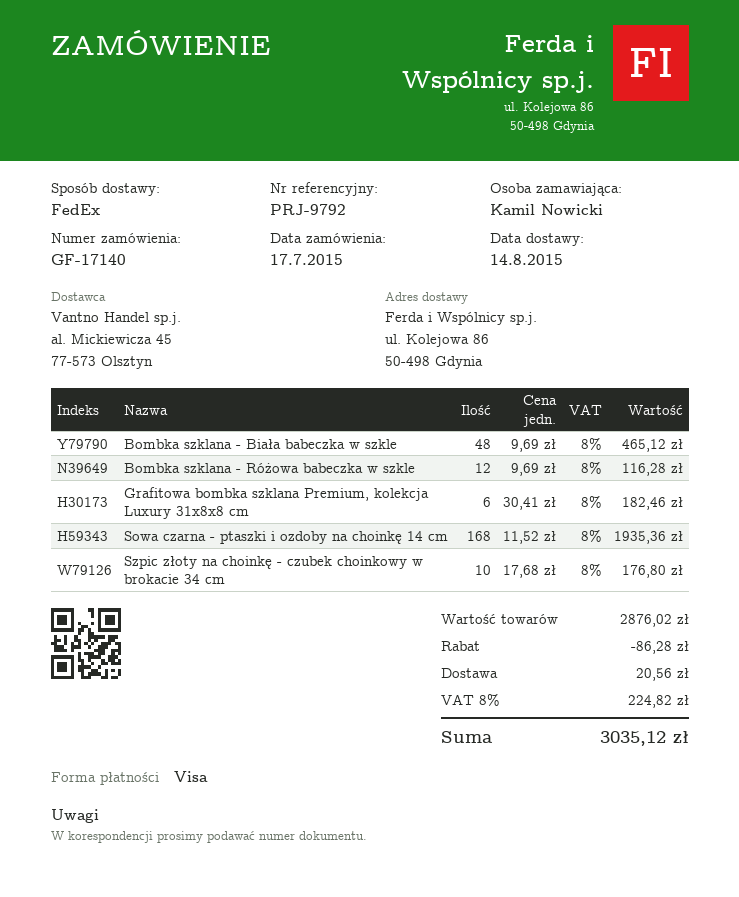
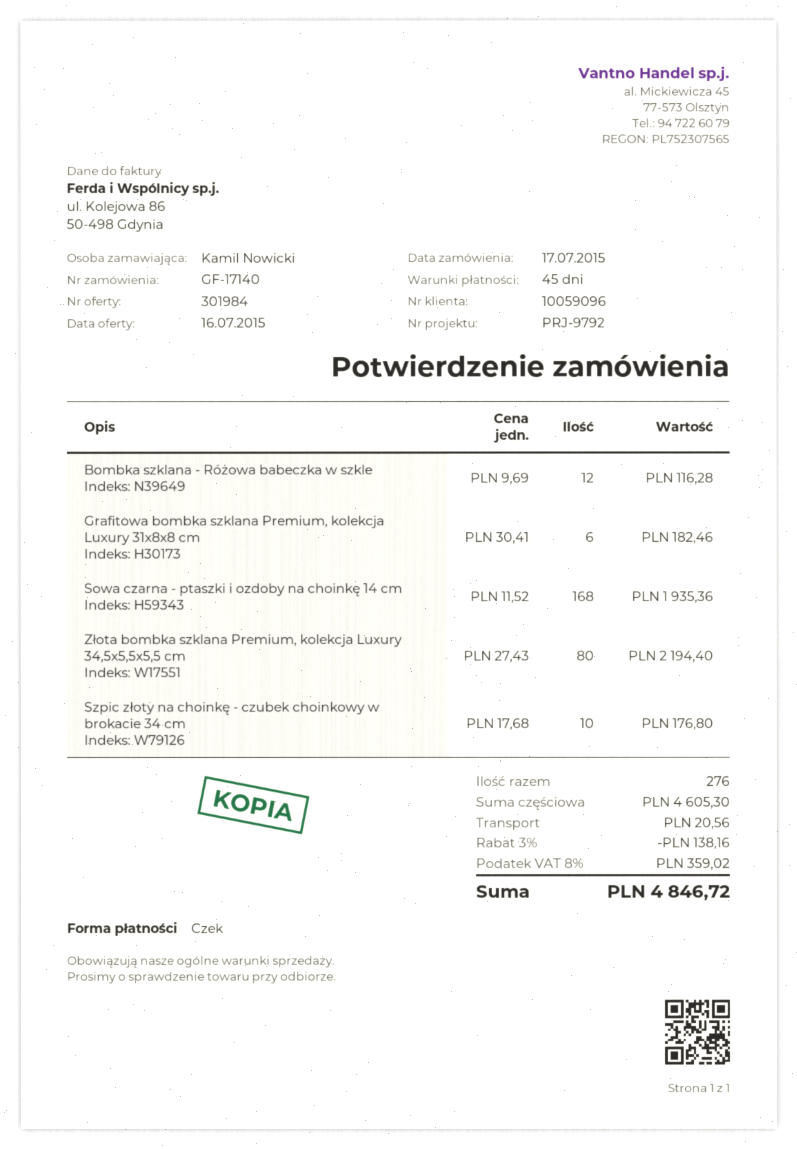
payment method: Visa -> cheque
Bombka szklana - Biała babeczka w szkle: 48 x 9.69 = 465.12 -> none
Złota bombka szklana Premium, kolekcja Luxury 34,5x5,5x5,5 cm: none -> 80 x 27.43 = 2194.40
subtotal: 2876.02 -> 4605.30
discount: 86.28 -> 138.16
tax: 8% = 224.82 -> 8% = 359.02
total: 3035.12 -> 4846.72

